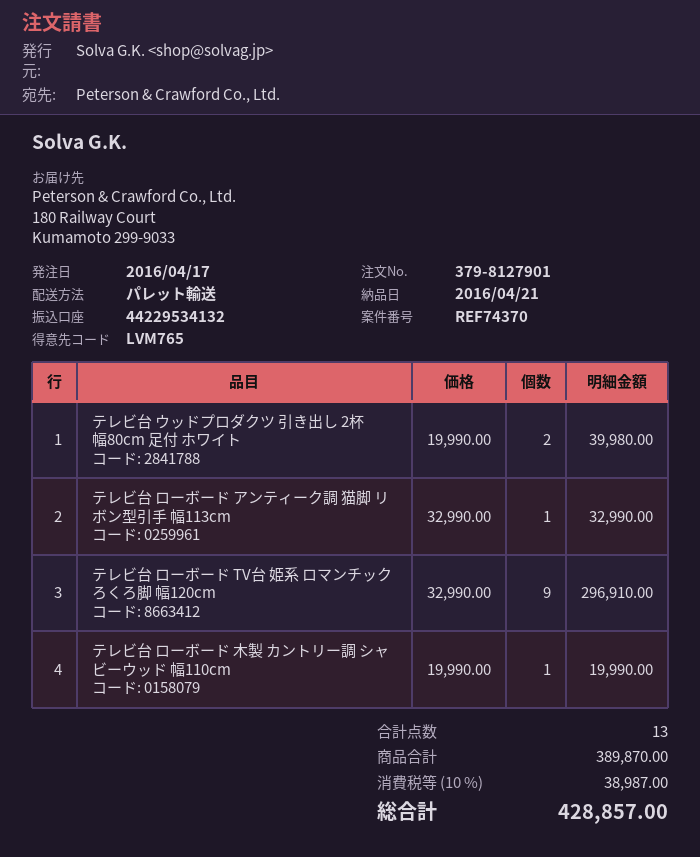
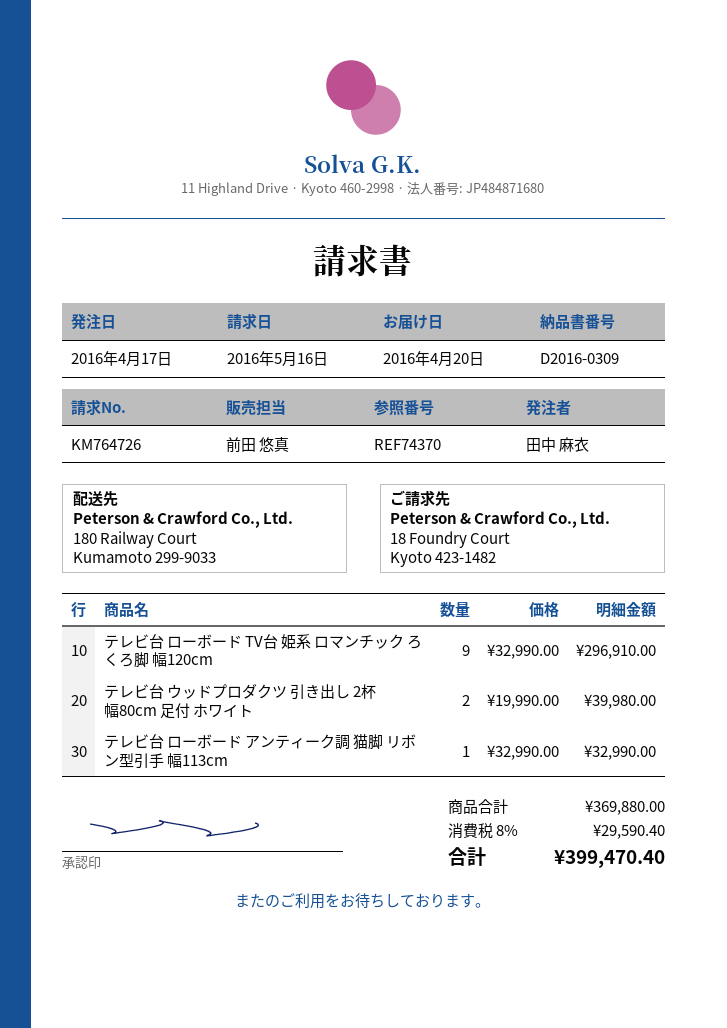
delivery date: 2016-04-21 -> 2016-04-20
テレビ台 ローボード 木製 カントリー調 シャビーウッド 幅110cm: 1 x 19990.00 = 19990.00 -> none
subtotal: 389870.00 -> 369880.00
tax: 10% = 38987.00 -> 8% = 29590.40
total: 428857.00 -> 399470.40

